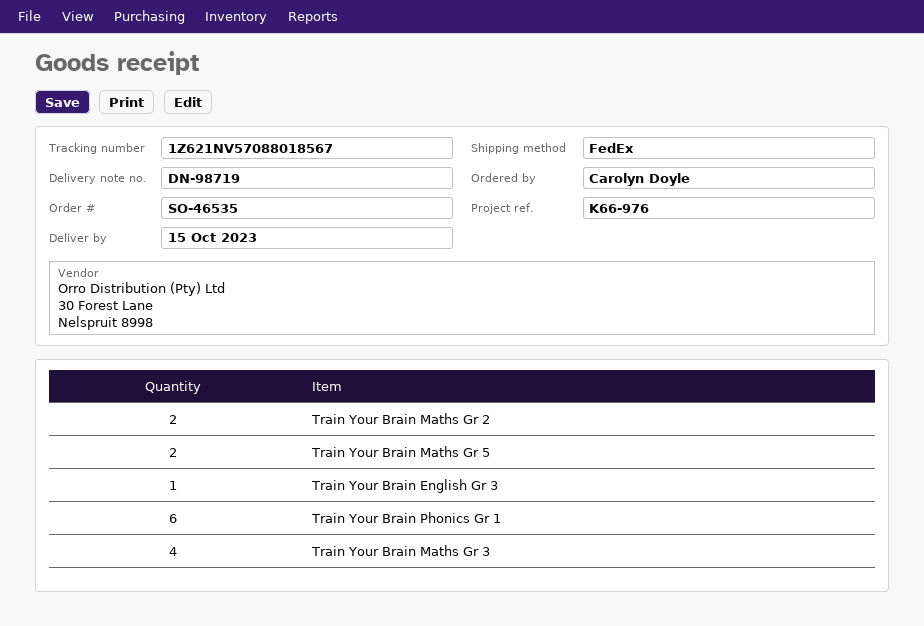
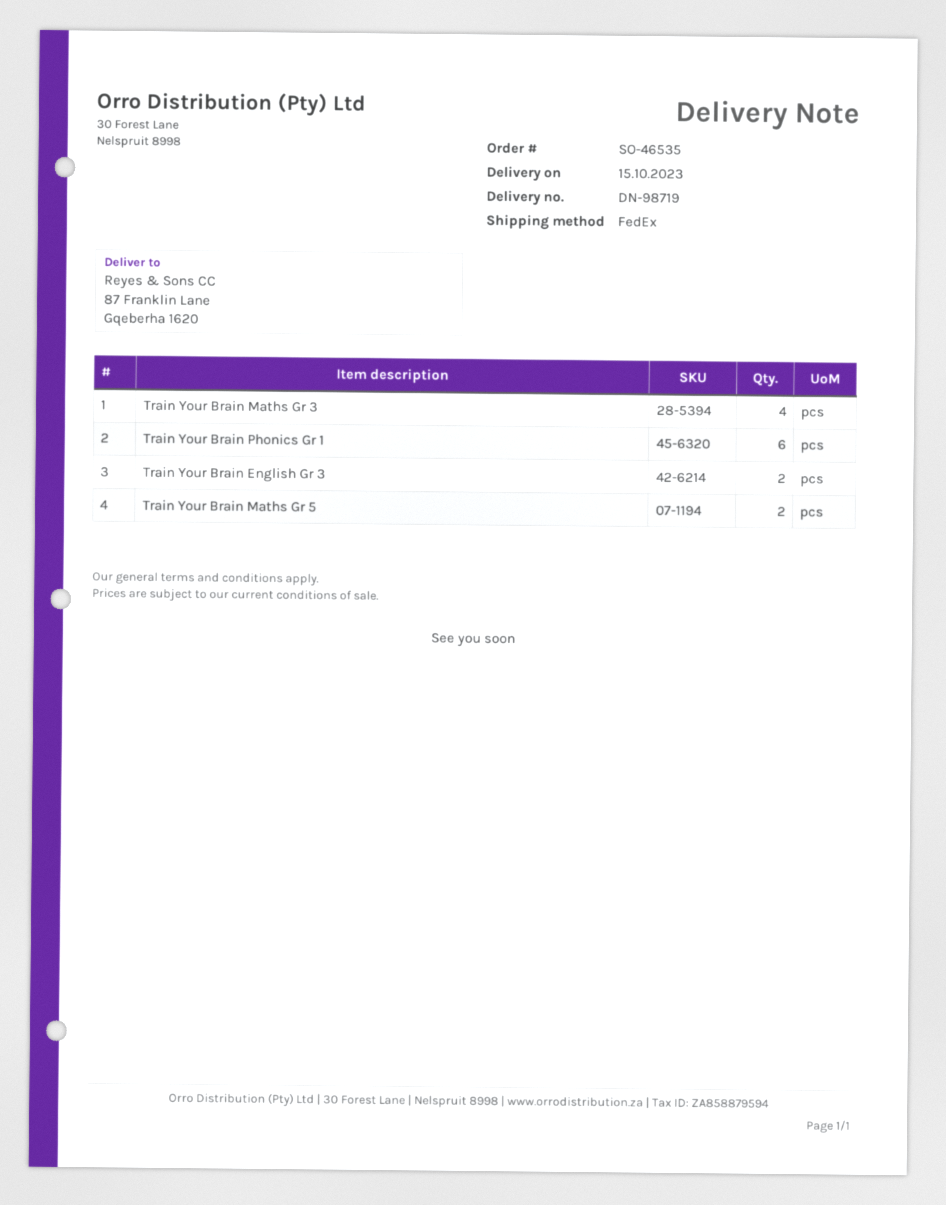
Train Your Brain Maths Gr 2: 2 -> none
Train Your Brain English Gr 3: 1 -> 2

